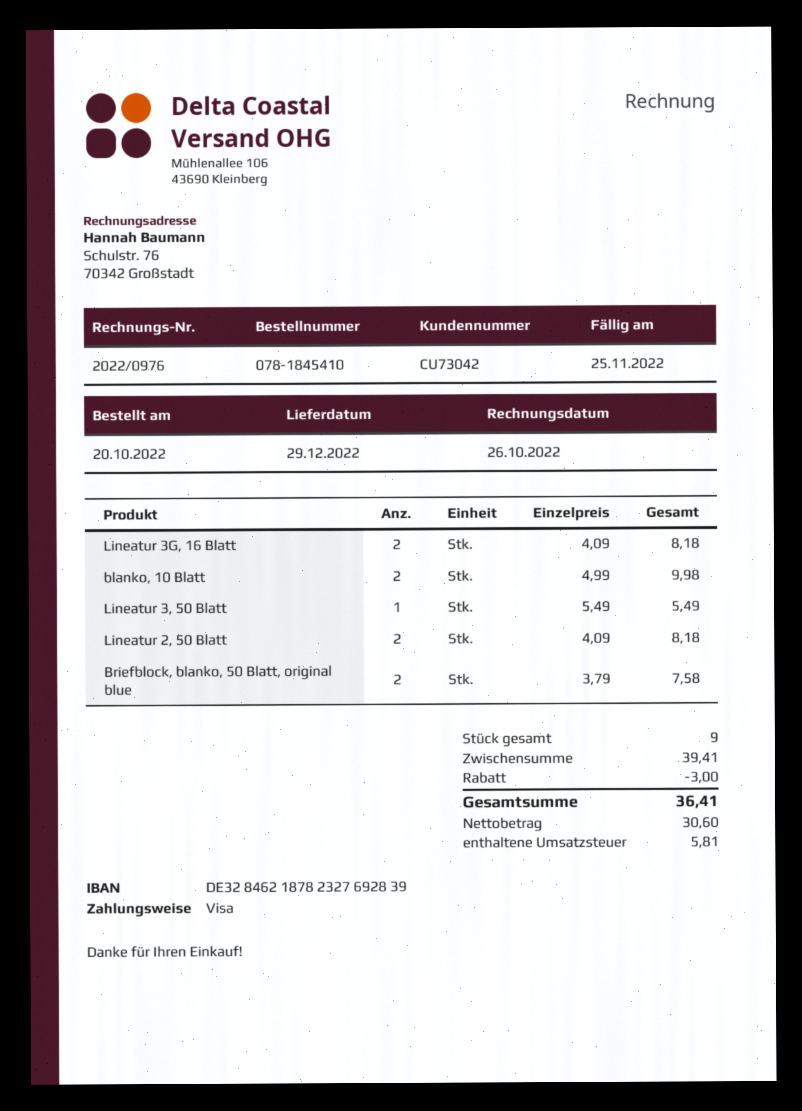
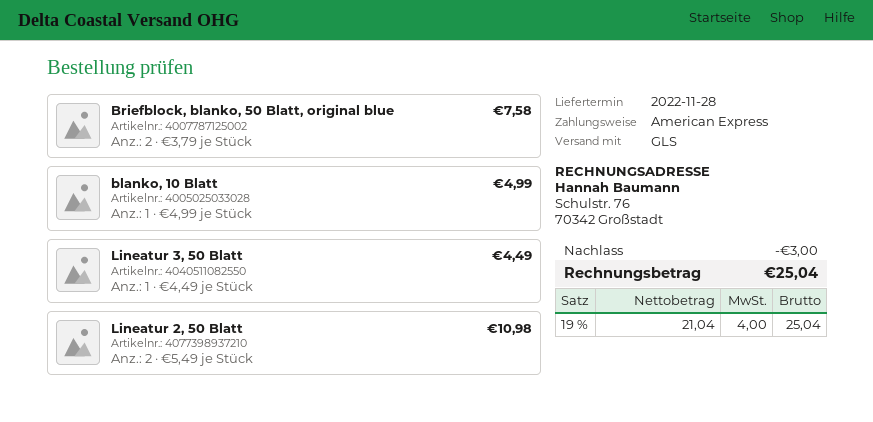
delivery date: 2022-12-29 -> 2022-11-28
payment method: Visa -> American Express
Lineatur 3G, 16 Blatt: 2 x 4.09 = 8.18 -> none
blanko, 10 Blatt: 2 x 4.99 = 9.98 -> 1 x 4.99 = 4.99
Lineatur 3, 50 Blatt: 1 x 5.49 = 5.49 -> 1 x 4.49 = 4.49
Lineatur 2, 50 Blatt: 2 x 4.09 = 8.18 -> 2 x 5.49 = 10.98
net: 30.60 -> 21.04
tax: 5.81 -> 4.00
total: 36.41 -> 25.04

